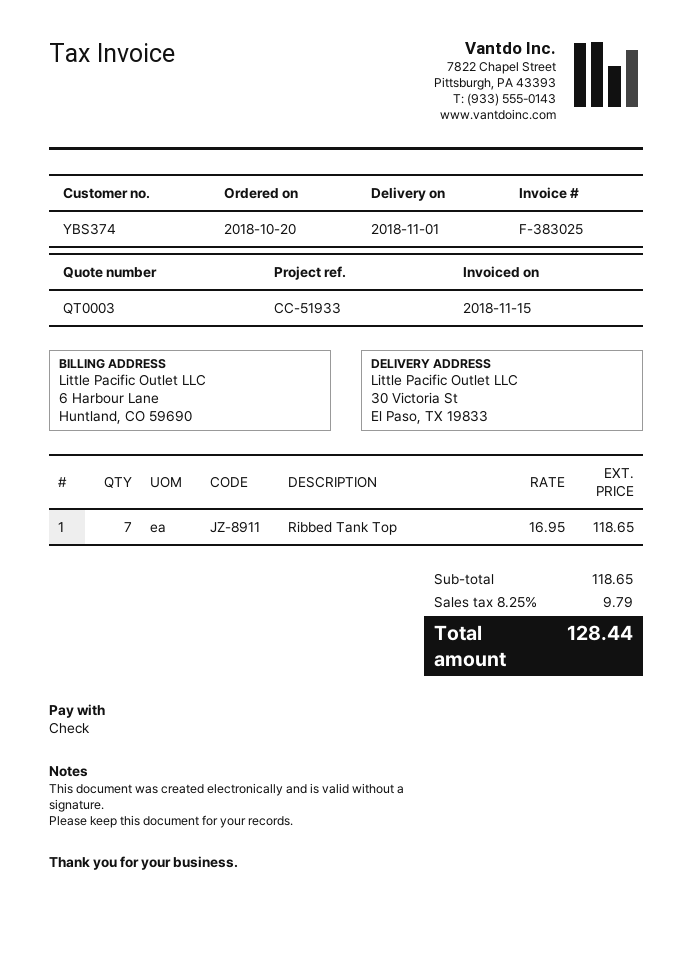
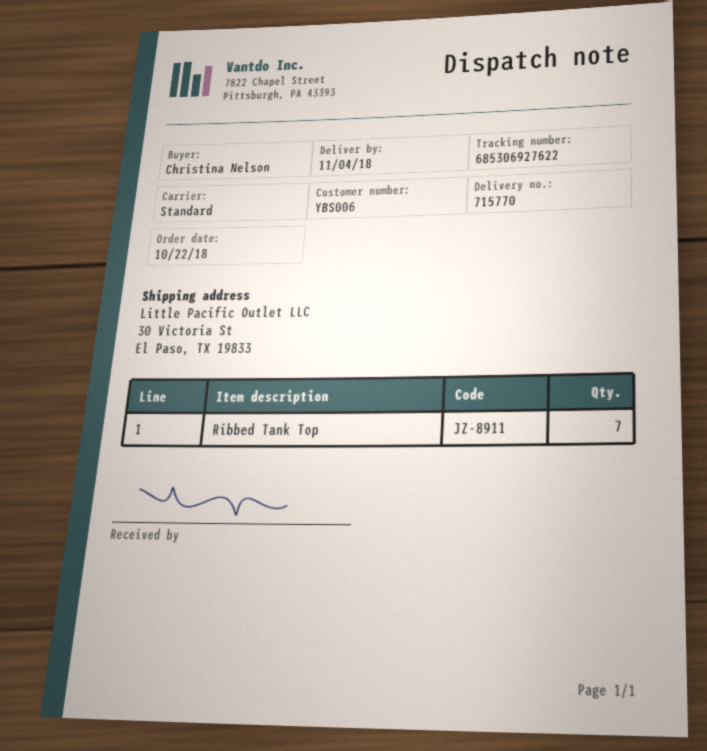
order date: 2018-10-20 -> 2018-10-22
delivery date: 2018-11-01 -> 2018-11-04
customer number: YBS374 -> YBS006

